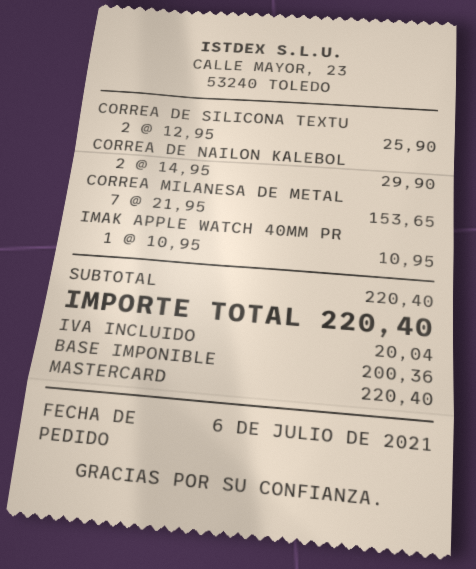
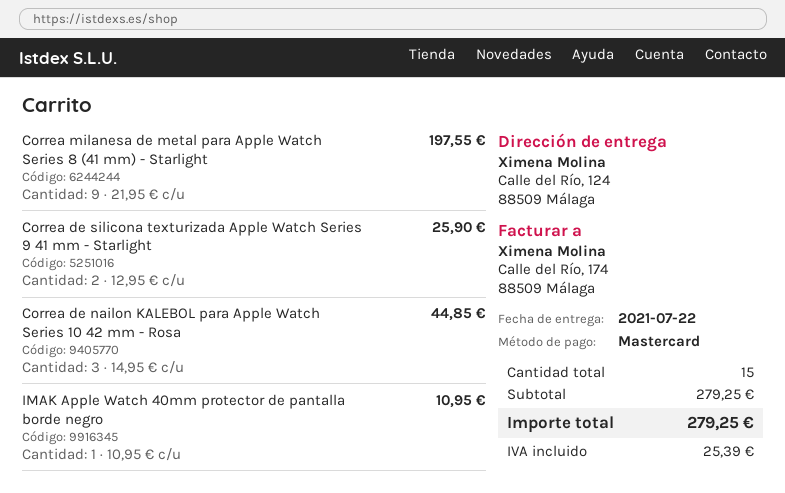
CORREA DE NAILON KALEBOL: 2 x 14.95 = 29.90 -> 3 x 14.95 = 44.85
CORREA MILANESA DE METAL: 7 x 21.95 = 153.65 -> 9 x 21.95 = 197.55
subtotal: 220.40 -> 279.25
tax: 20.04 -> 25.39
total: 220.40 -> 279.25

